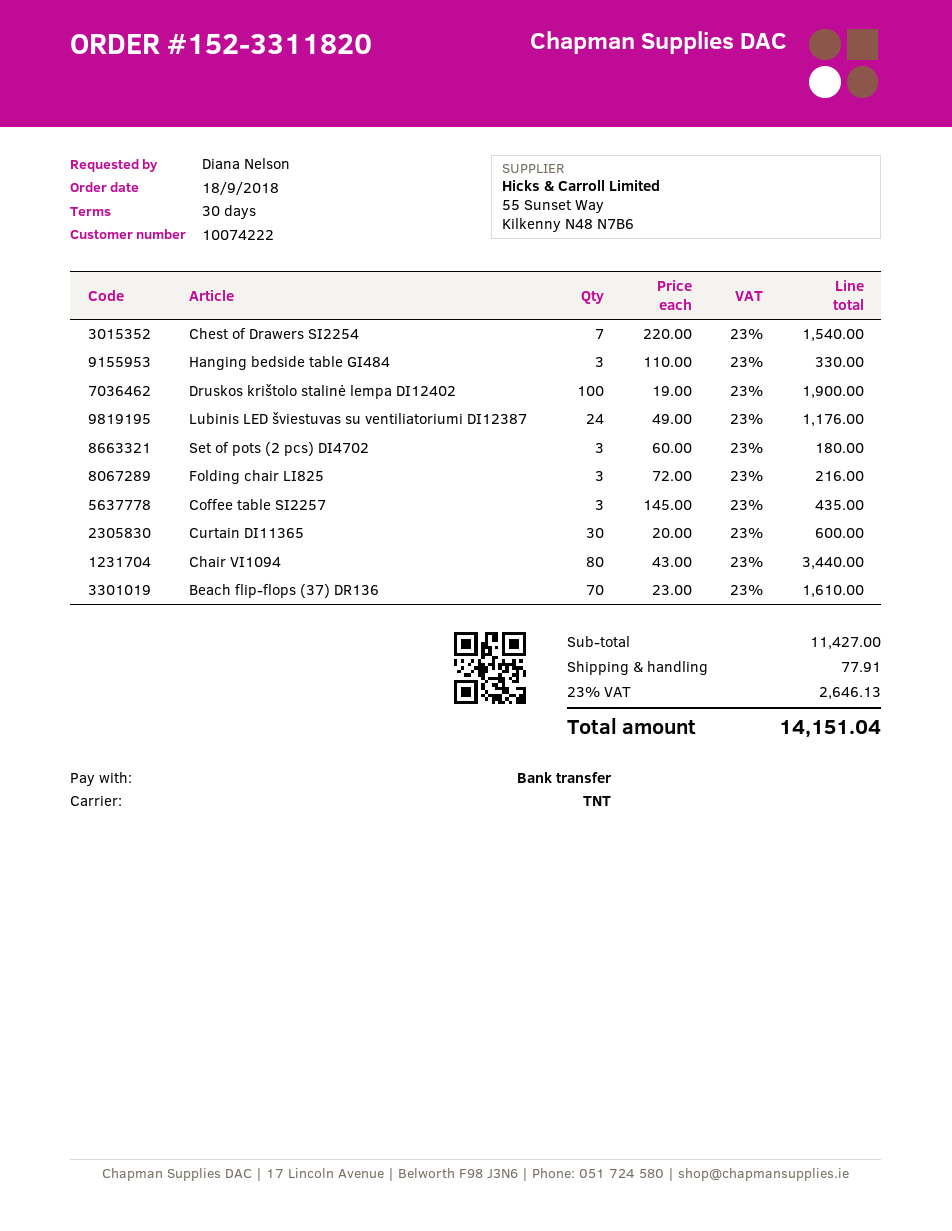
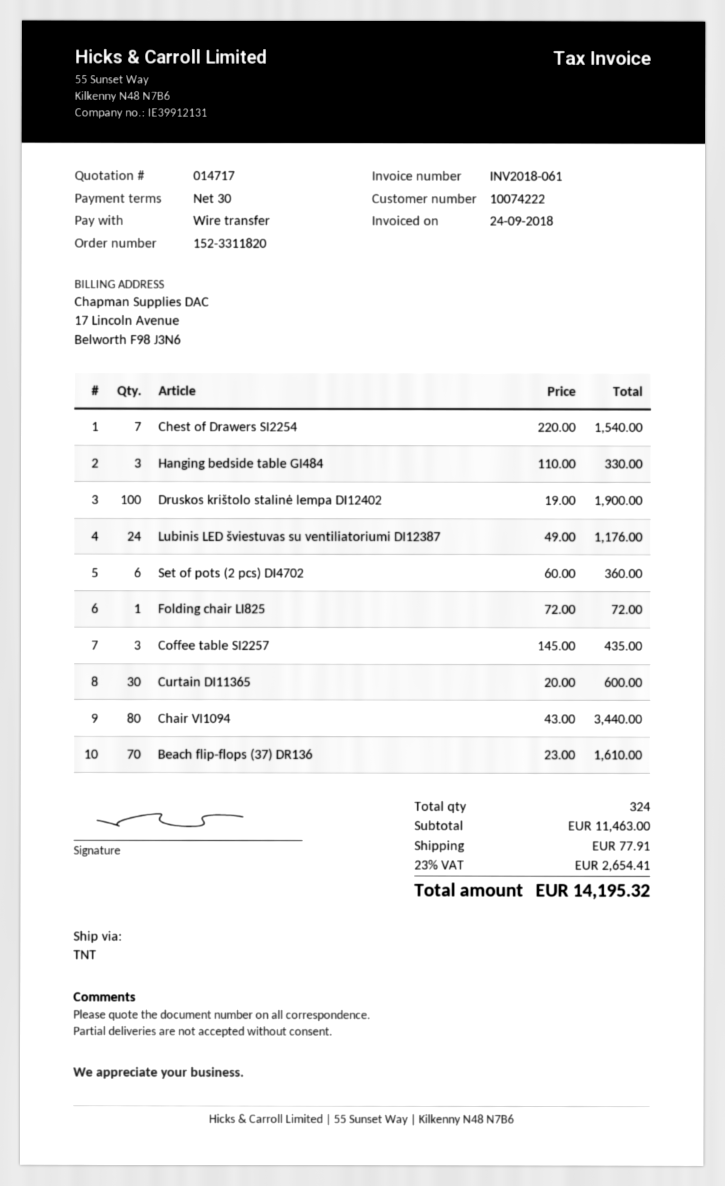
Set of pots (2 pcs) DI4702: 3 x 60.00 = 180.00 -> 6 x 60.00 = 360.00
Folding chair LI825: 3 x 72.00 = 216.00 -> 1 x 72.00 = 72.00
subtotal: 11427.00 -> 11463.00
tax: 23% = 2646.13 -> 23% = 2654.41
total: 14151.04 -> 14195.32

